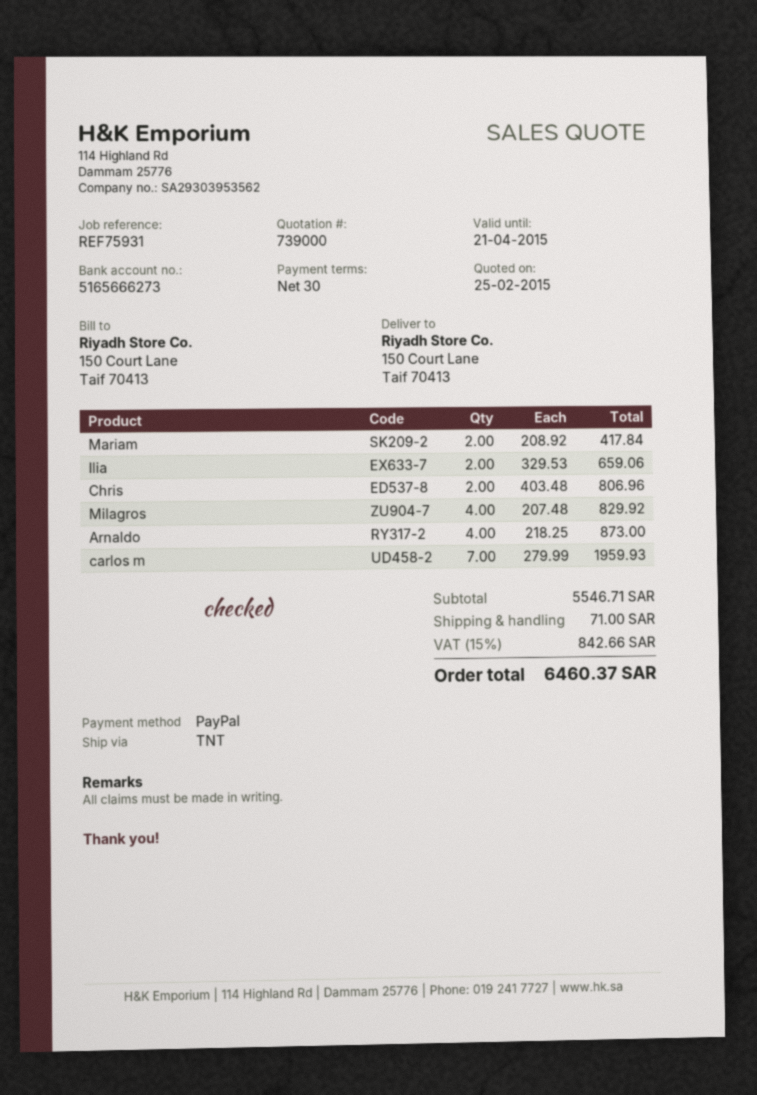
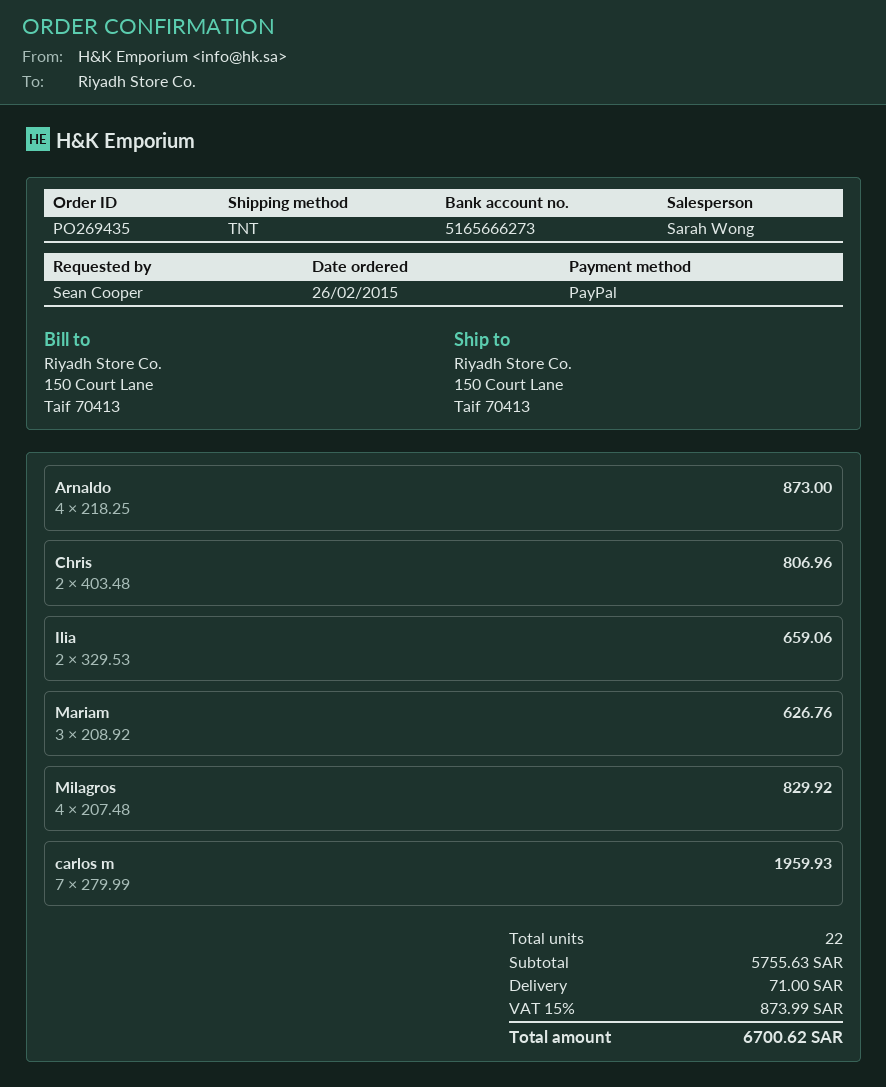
Mariam: 2 x 208.92 = 417.84 -> 3 x 208.92 = 626.76
subtotal: 5546.71 -> 5755.63
tax: 15% = 842.66 -> 15% = 873.99
total: 6460.37 -> 6700.62

